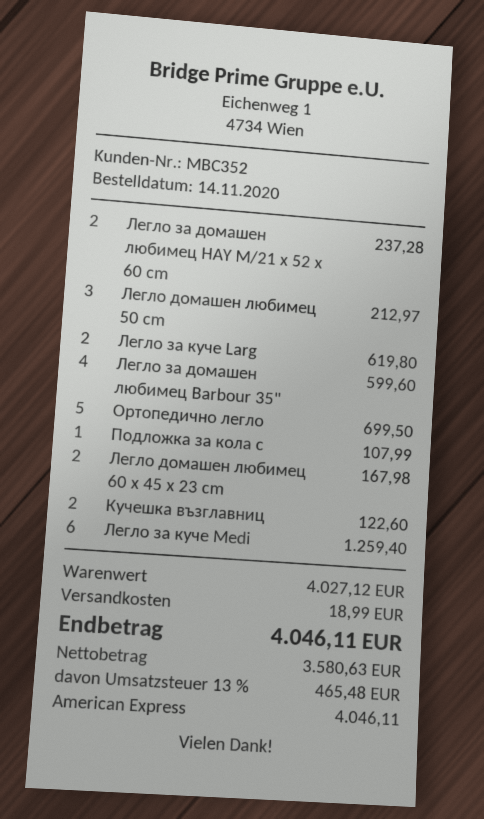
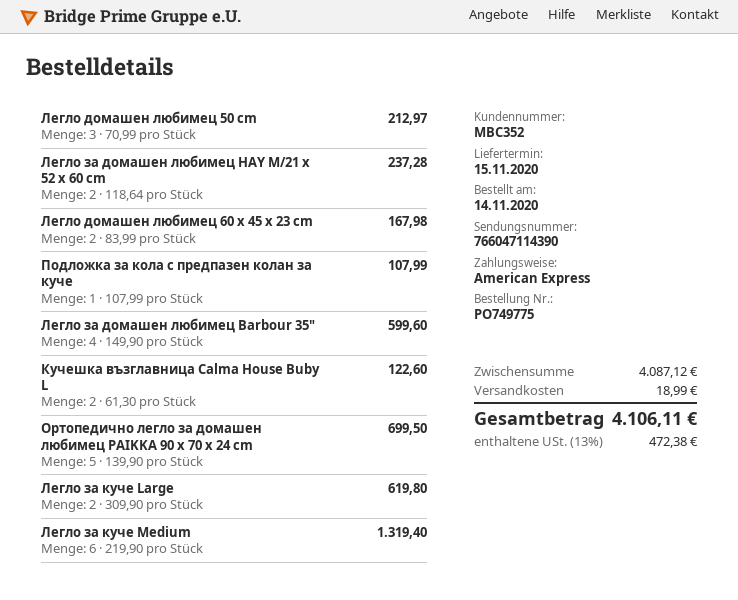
Легло за куче Medi: 6 for 1259.40 -> 6 for 1319.40
subtotal: 4027.12 -> 4087.12
tax: 13% = 465.48 -> 13% = 472.38
total: 4046.11 -> 4106.11

